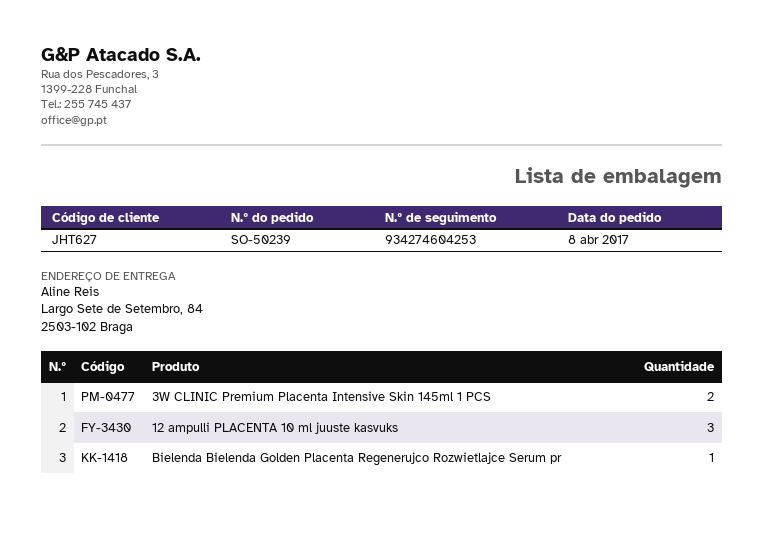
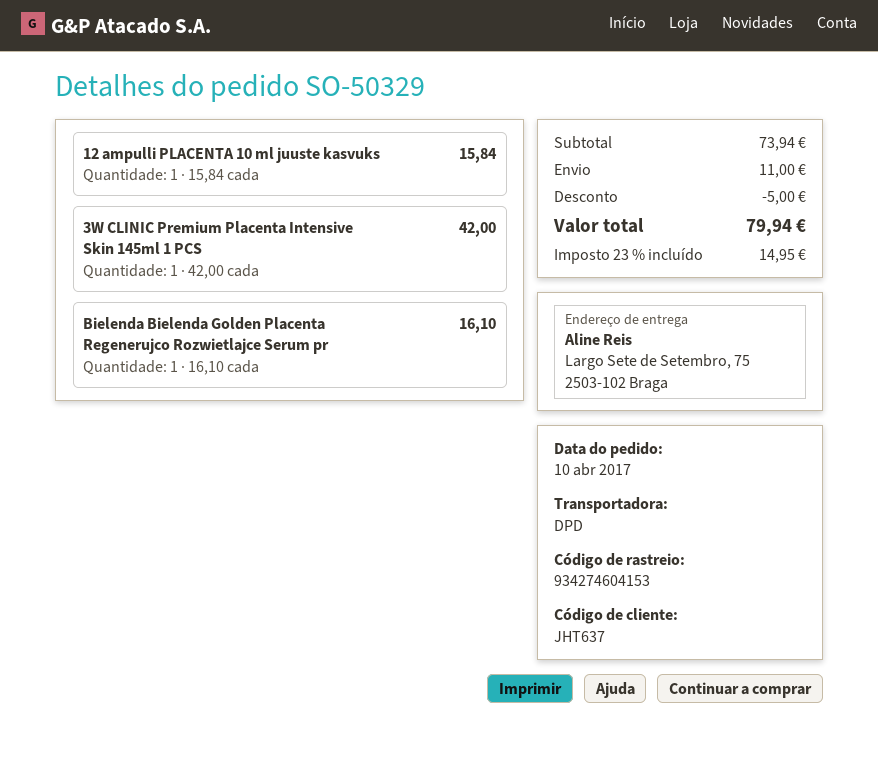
order number: SO-50239 -> SO-50329
order date: 2017-04-08 -> 2017-04-10
customer number: JHT627 -> JHT637
tracking number: 934274604253 -> 934274604153
ship to: Largo Sete de Setembro, 84, 2503-102 Braga -> Largo Sete de Setembro, 75, 2503-102 Braga
3W CLINIC Premium Placenta Intensive Skin 145ml 1 PCS: 2 -> 1
12 ampulli PLACENTA 10 ml juuste kasvuks: 3 -> 1

